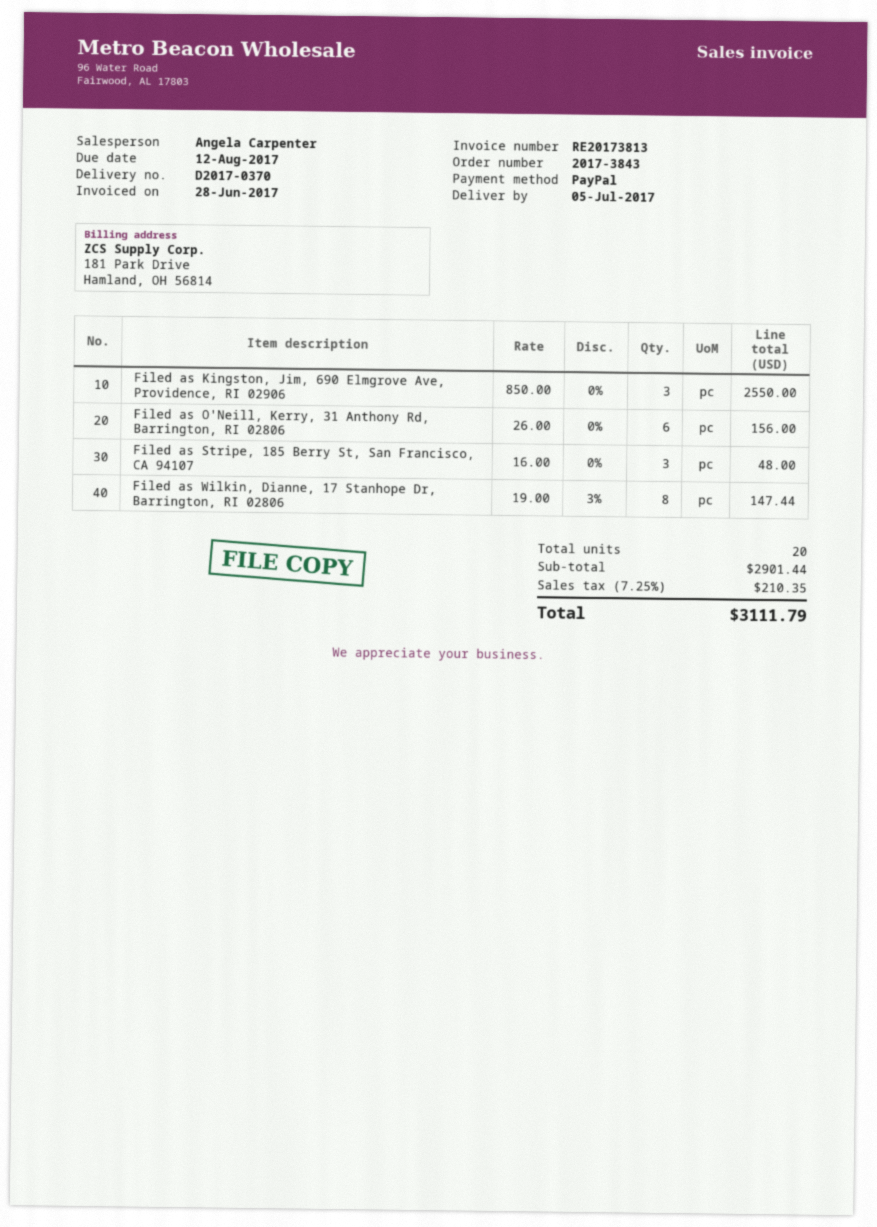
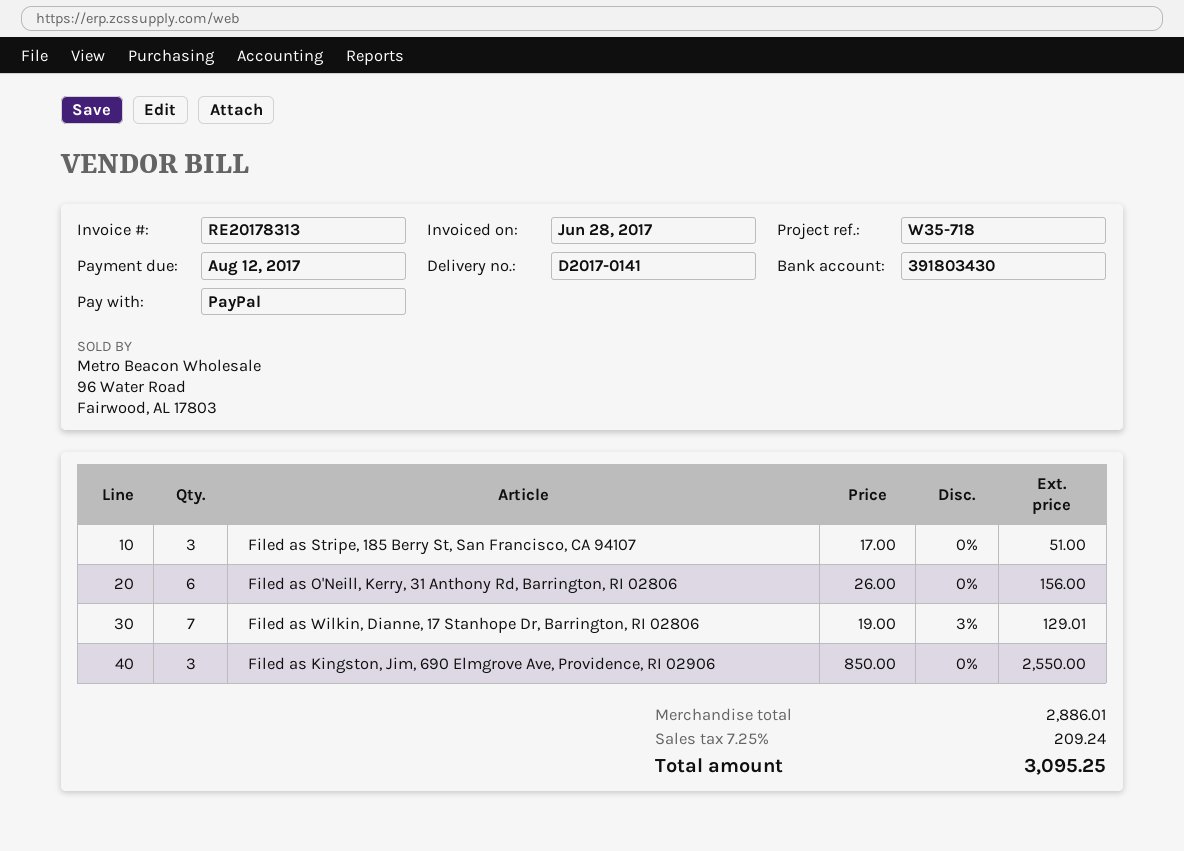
delivery note number: D2017-0370 -> D2017-0141
invoice number: RE20173813 -> RE20178313
Filed as Stripe, 185 Berry St, San Francisco, CA 94107: 3 x 16.00 = 48.00 -> 3 x 17.00 = 51.00
Filed as Wilkin, Dianne, 17 Stanhope Dr, Barrington, RI 02806: 8 x 19.00 - 3% = 147.44 -> 7 x 19.00 - 3% = 129.01
subtotal: 2901.44 -> 2886.01
tax: 7.25% = 210.35 -> 7.25% = 209.24
total: 3111.79 -> 3095.25

